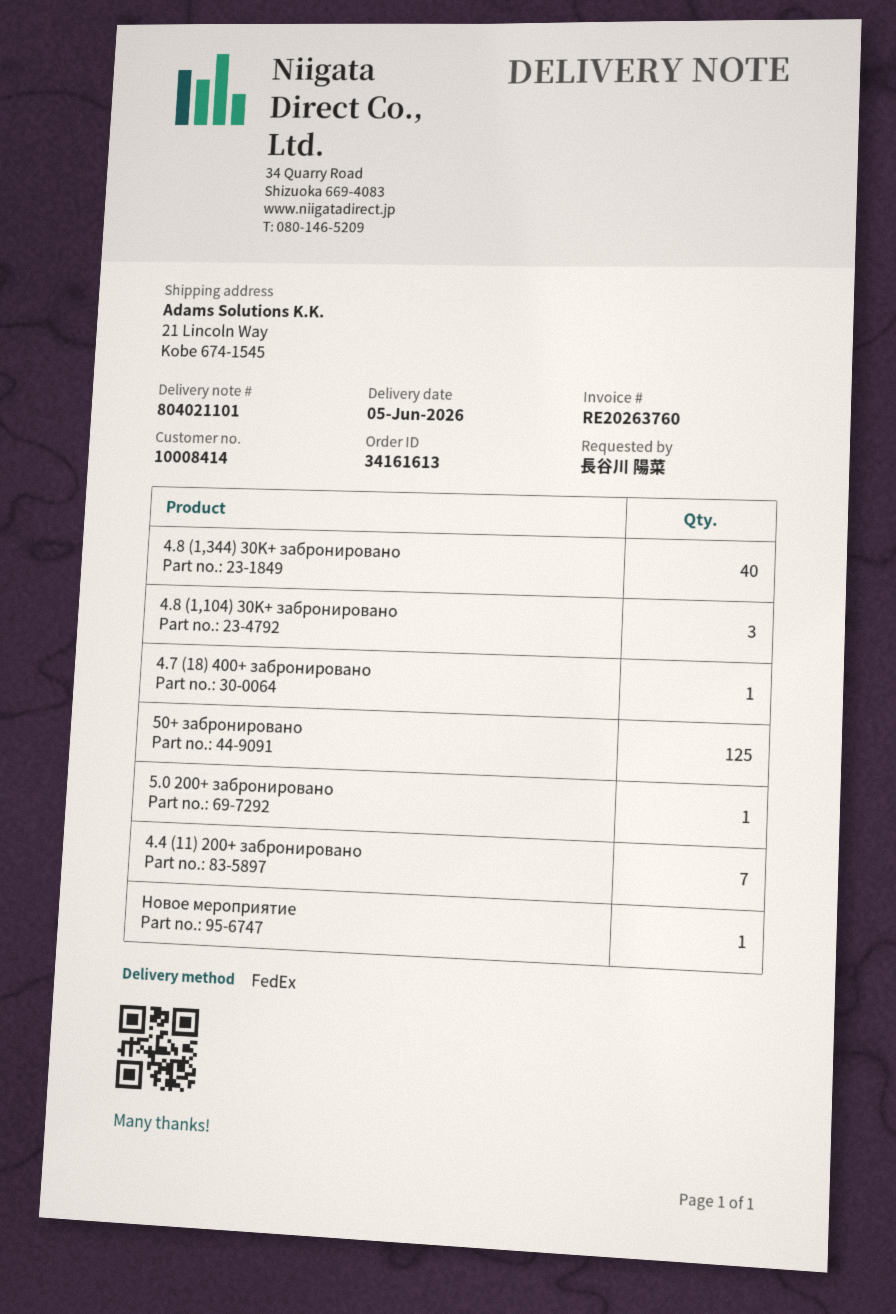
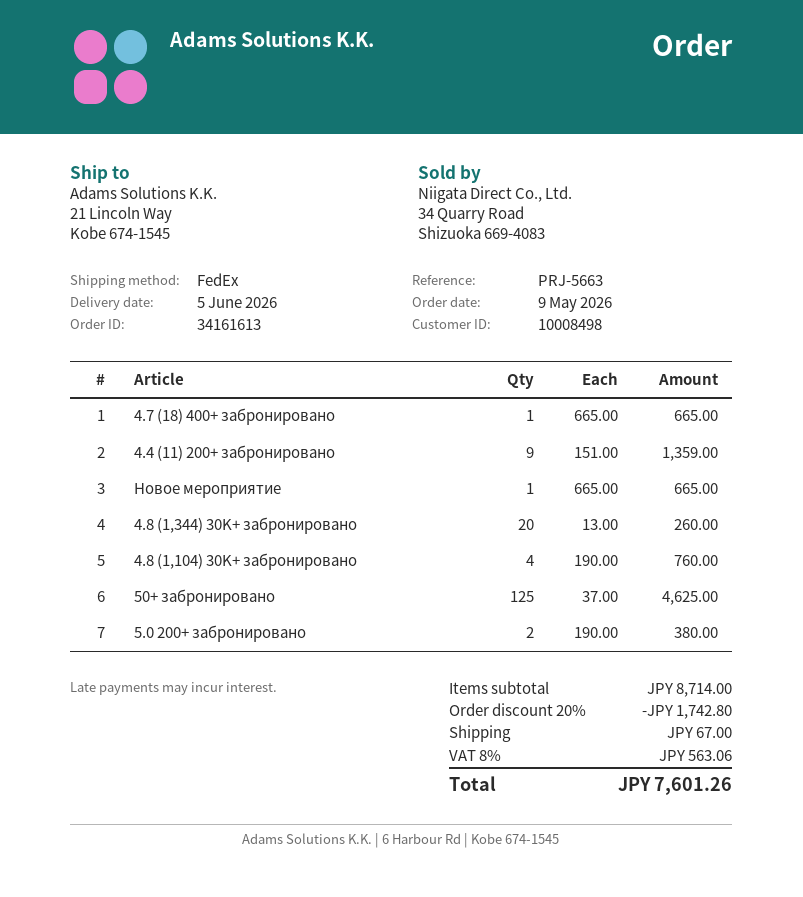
customer number: 10008414 -> 10008498
4.8 (1,344) 30K+ забронировано: 40 -> 20
4.8 (1,104) 30K+ забронировано: 3 -> 4
5.0 200+ забронировано: 1 -> 2
4.4 (11) 200+ забронировано: 7 -> 9

